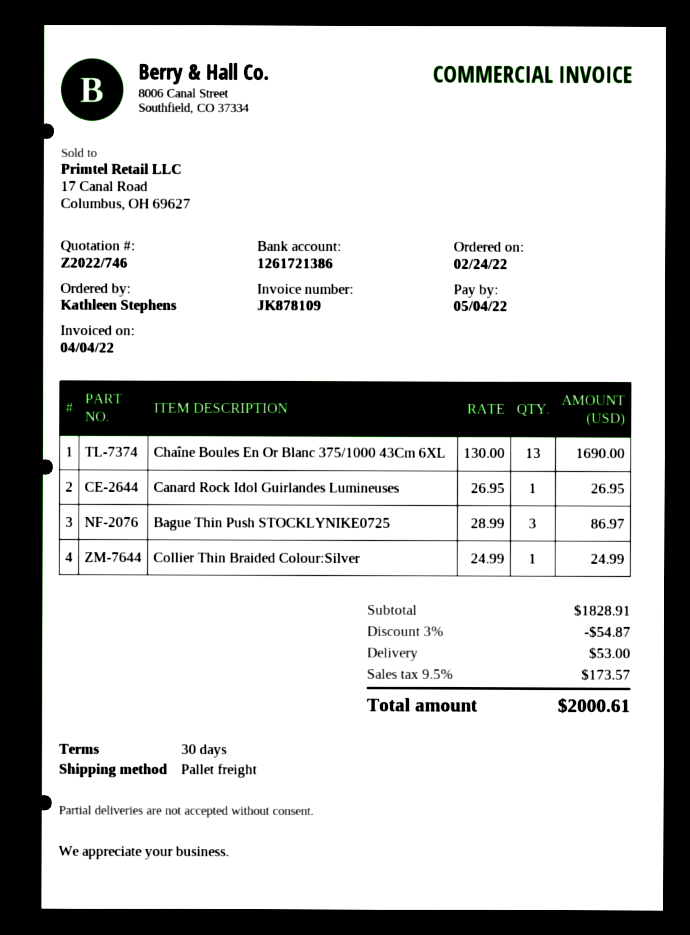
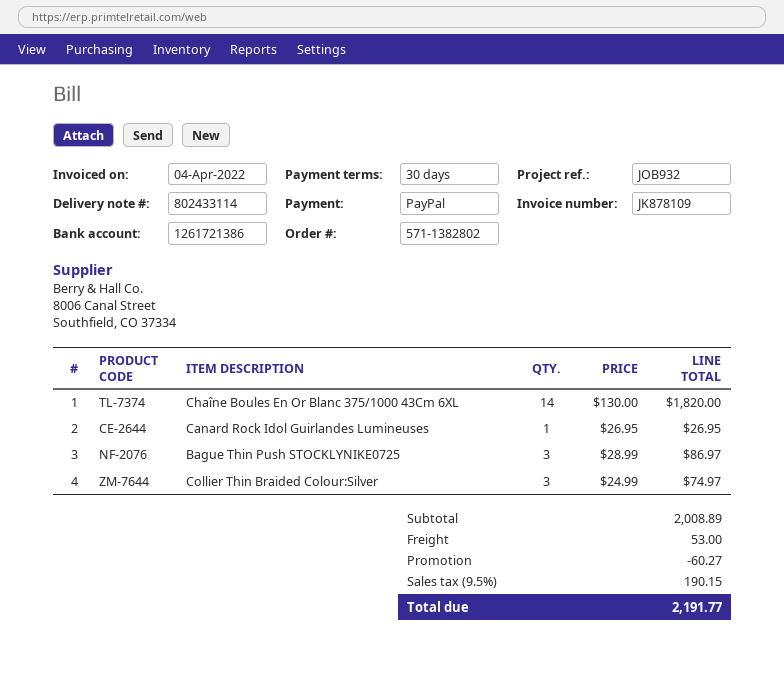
Chaîne Boules En Or Blanc 375/1000 43Cm 6XL: 13 x 130.00 = 1690.00 -> 14 x 130.00 = 1820.00
Collier Thin Braided Colour:Silver: 1 x 24.99 = 24.99 -> 3 x 24.99 = 74.97
subtotal: 1828.91 -> 2008.89
discount: 54.87 -> 60.27
tax: 9.5% = 173.57 -> 9.5% = 190.15
total: 2000.61 -> 2191.77

